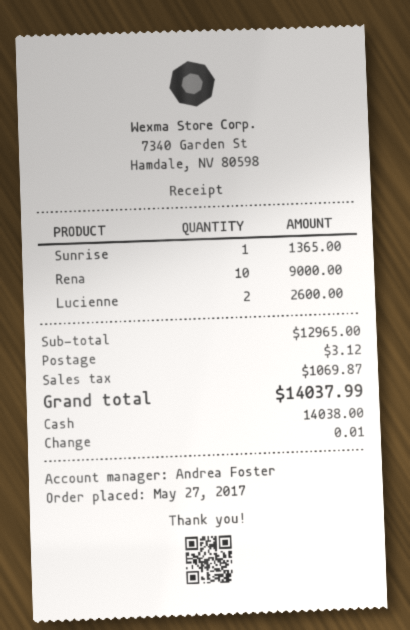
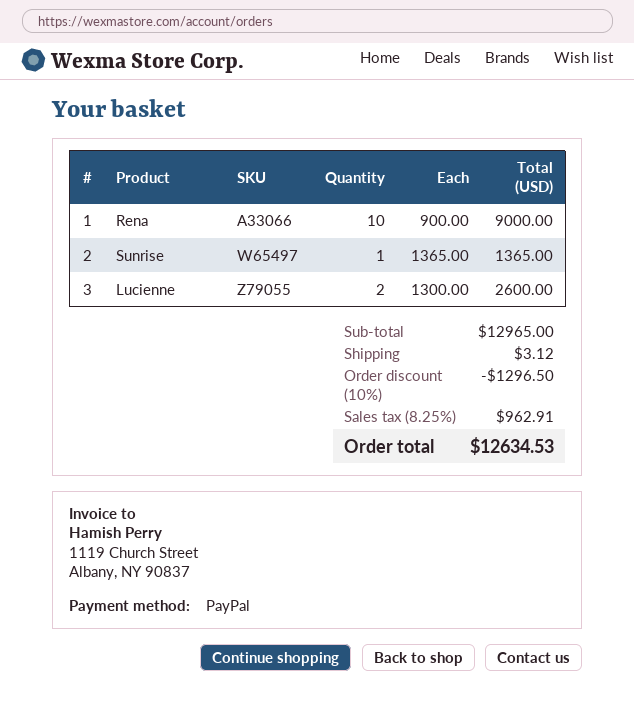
payment method: cash -> PayPal
discount: none -> 10% = 1296.50
tax: 1069.87 -> 962.91
total: 14037.99 -> 12634.53

